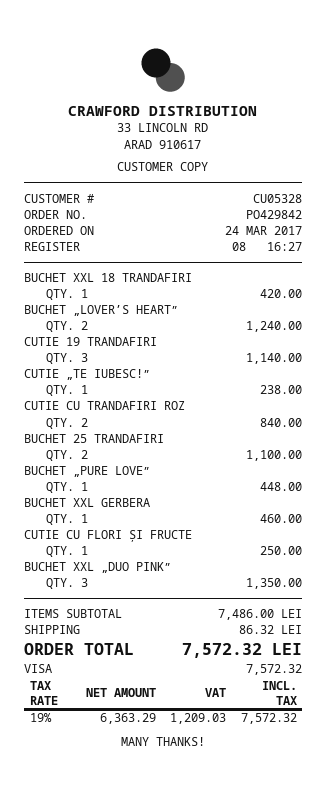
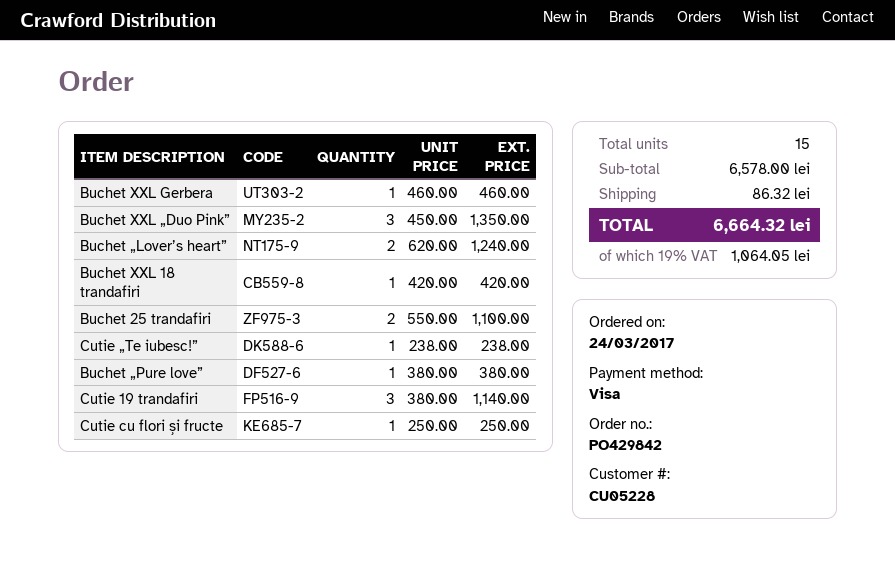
customer number: CU05328 -> CU05228
CUTIE CU TRANDAFIRI ROZ: 2 for 840.00 -> none
BUCHET „PURE LOVE”: 1 for 448.00 -> 1 for 380.00
subtotal: 7486.00 -> 6578.00
tax: 19% = 1209.03 -> 19% = 1064.05
total: 7572.32 -> 6664.32

